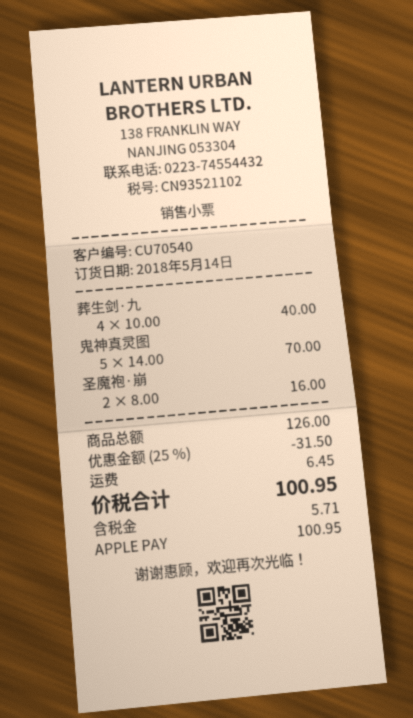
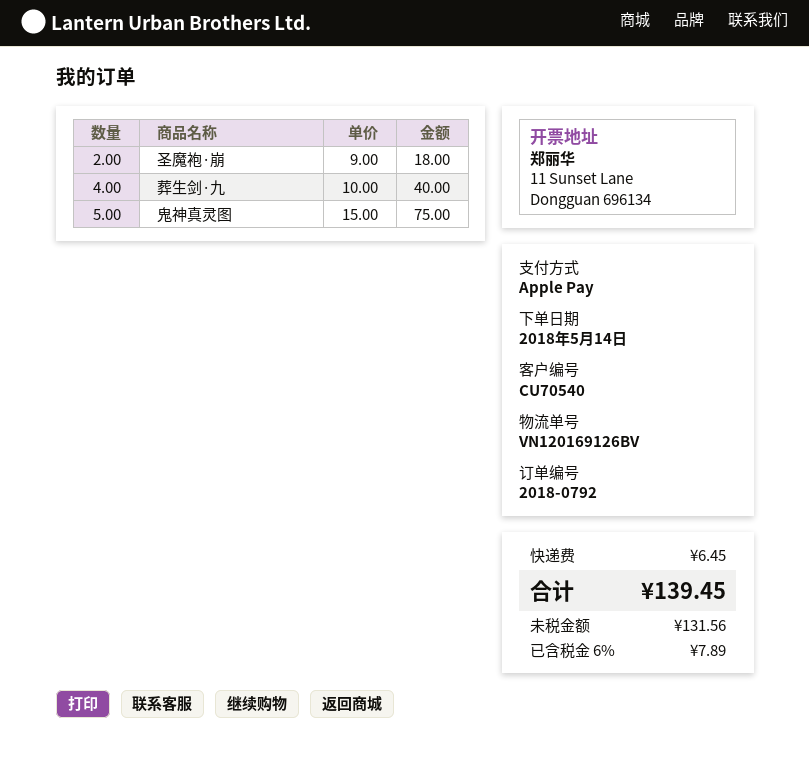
鬼神真灵图: 5 x 14.00 = 70.00 -> 5 x 15.00 = 75.00
圣魔袍·崩: 2 x 8.00 = 16.00 -> 2 x 9.00 = 18.00
discount: 25% = 31.50 -> none
tax: 5.71 -> 7.89
total: 100.95 -> 139.45

